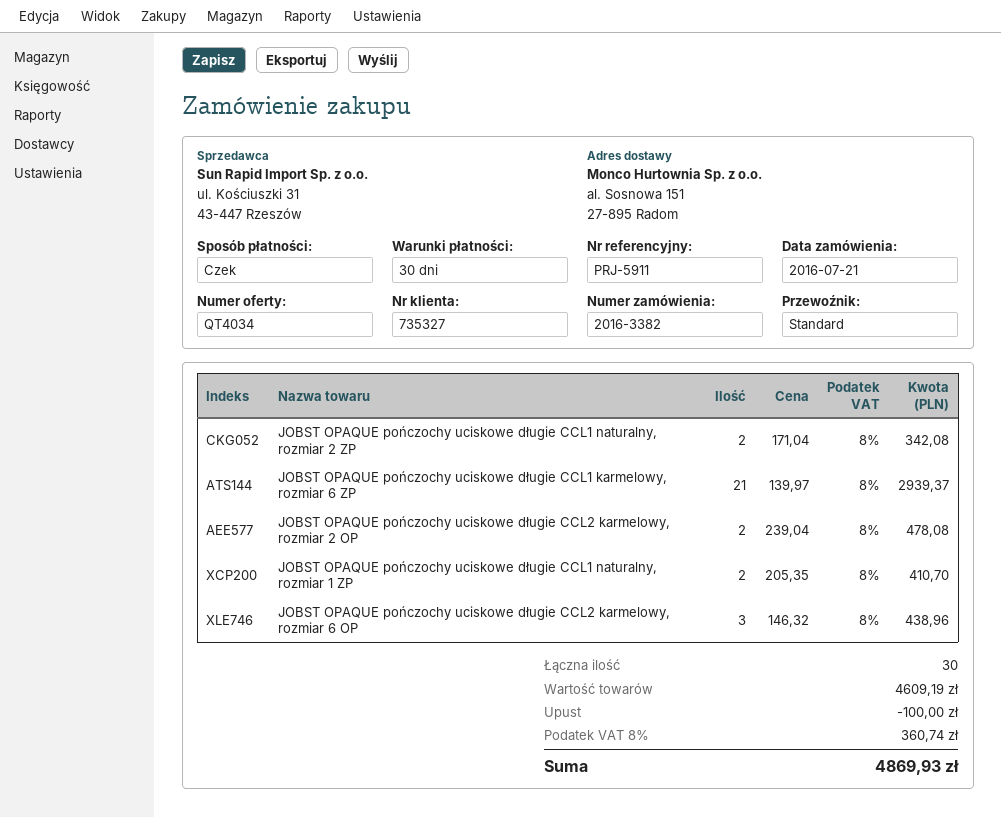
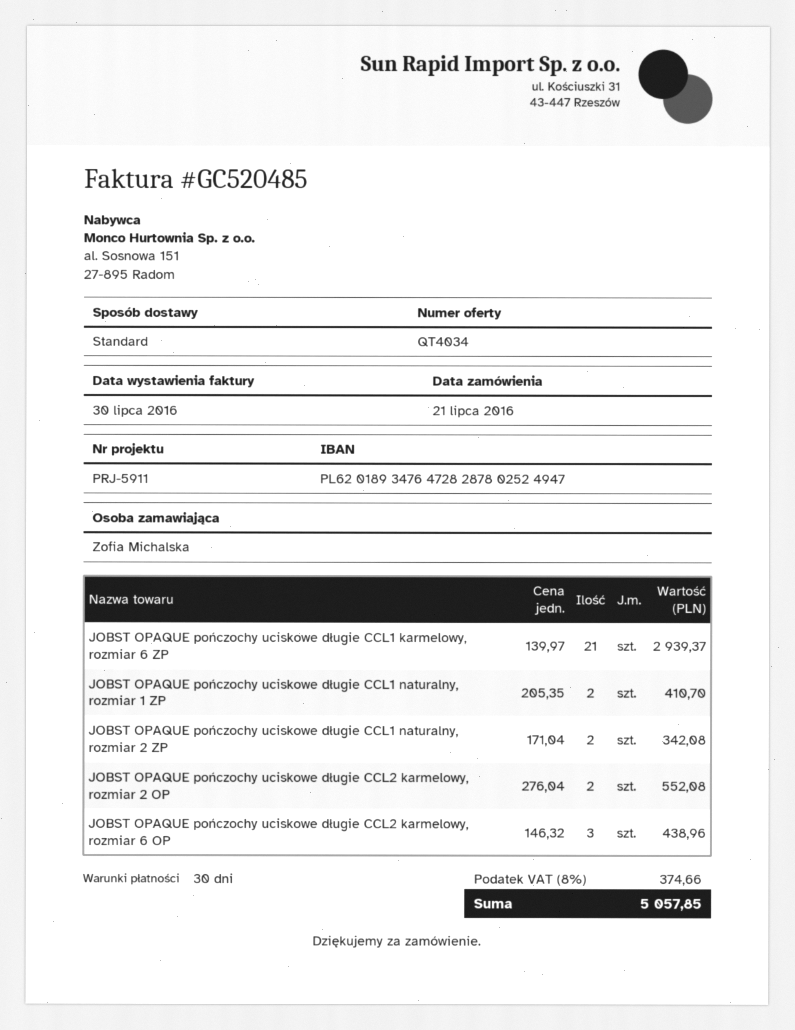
JOBST OPAQUE pończochy uciskowe długie CCL2 karmelowy, rozmiar 2 OP: 2 x 239.04 = 478.08 -> 2 x 276.04 = 552.08
discount: 100.00 -> none
tax: 8% = 360.74 -> 8% = 374.66
total: 4869.93 -> 5057.85

